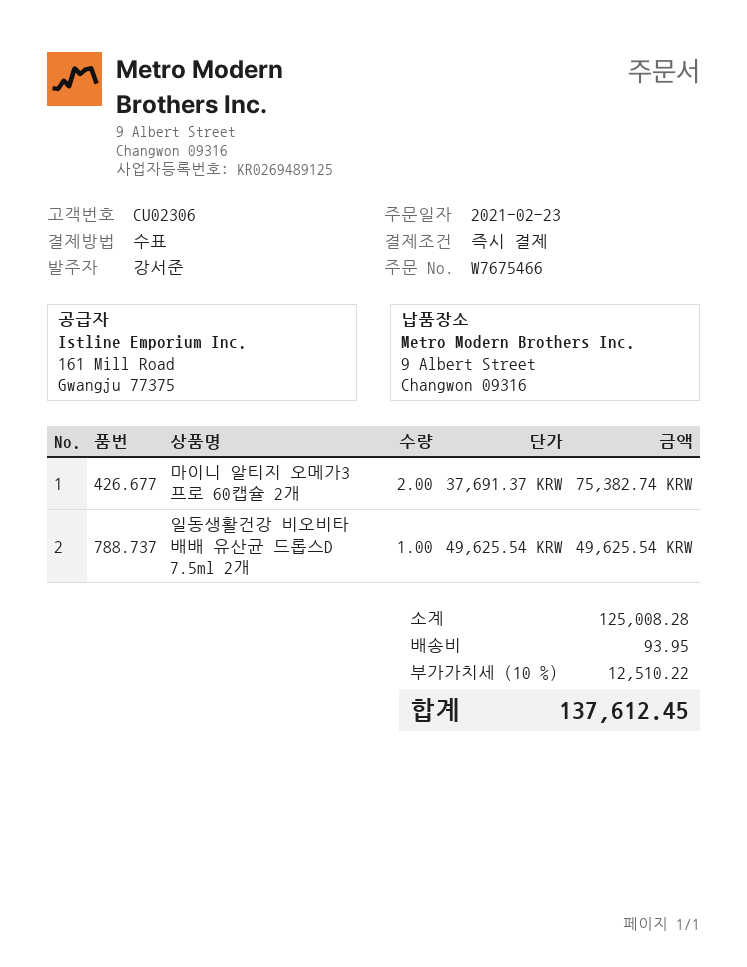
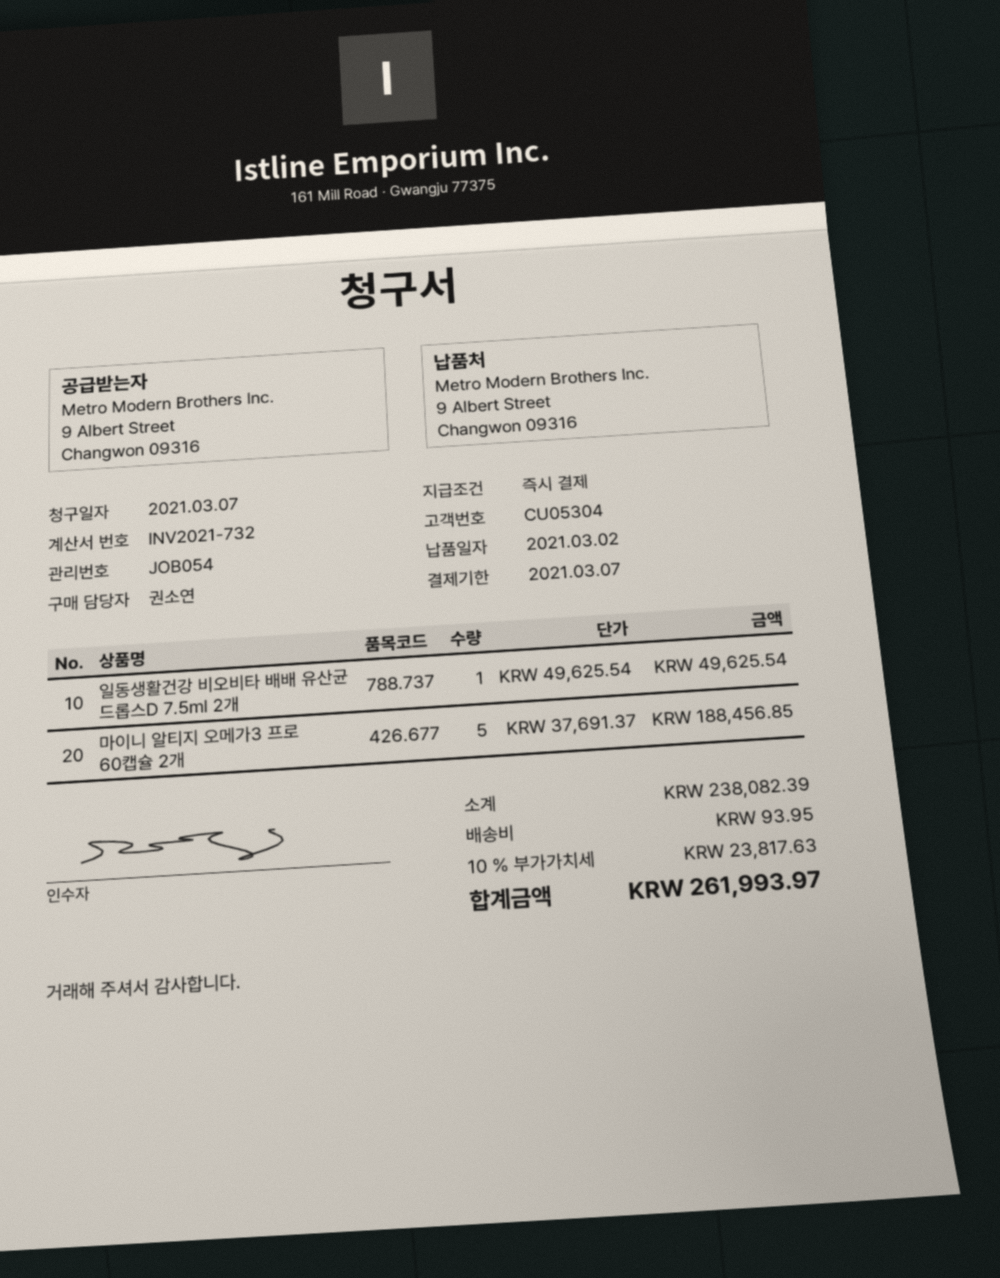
customer number: CU02306 -> CU05304
ordered by: 강서준 -> 권소연
마이니 알티지 오메가3 프로 60캡슐 2개: 2 x 37691.37 = 75382.74 -> 5 x 37691.37 = 188456.85
subtotal: 125008.28 -> 238082.39
tax: 10% = 12510.22 -> 10% = 23817.63
total: 137612.45 -> 261993.97

